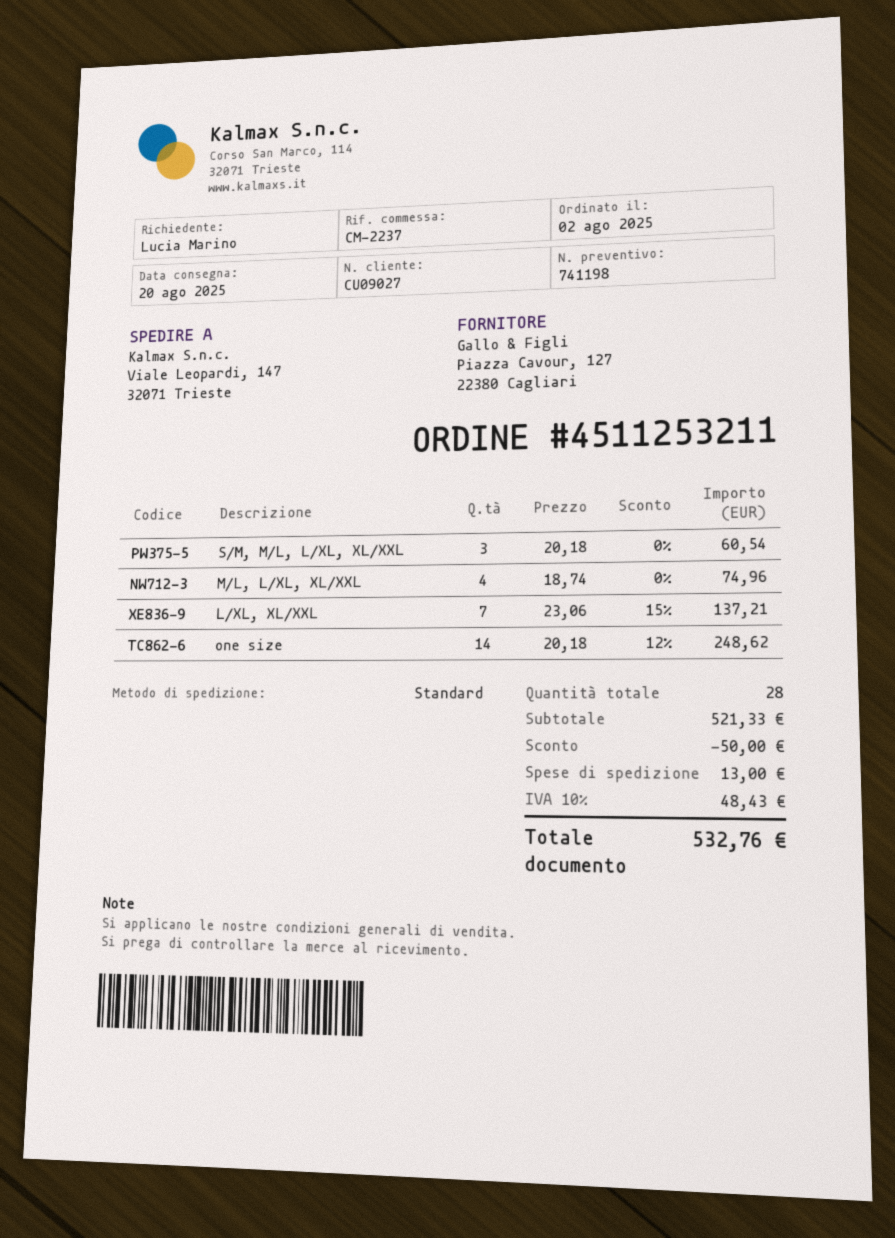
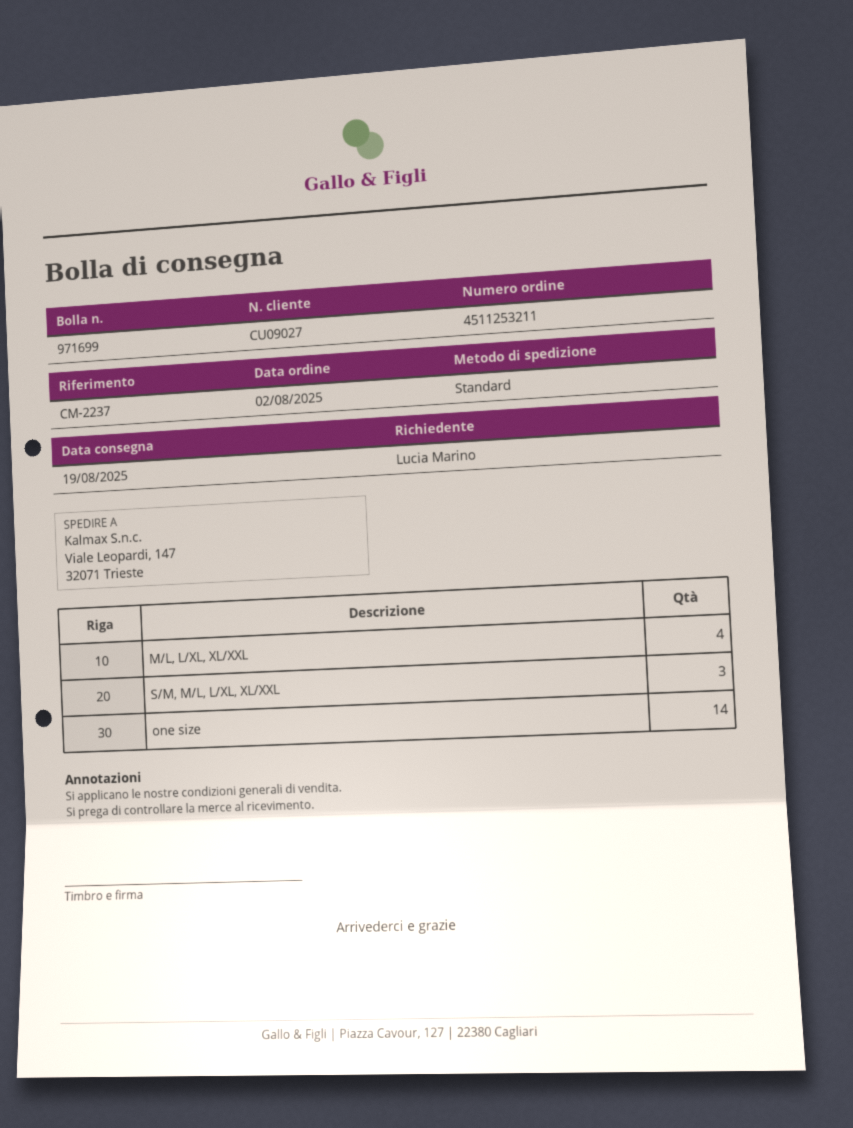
delivery date: 2025-08-20 -> 2025-08-19
L/XL, XL/XXL: 7 -> none

